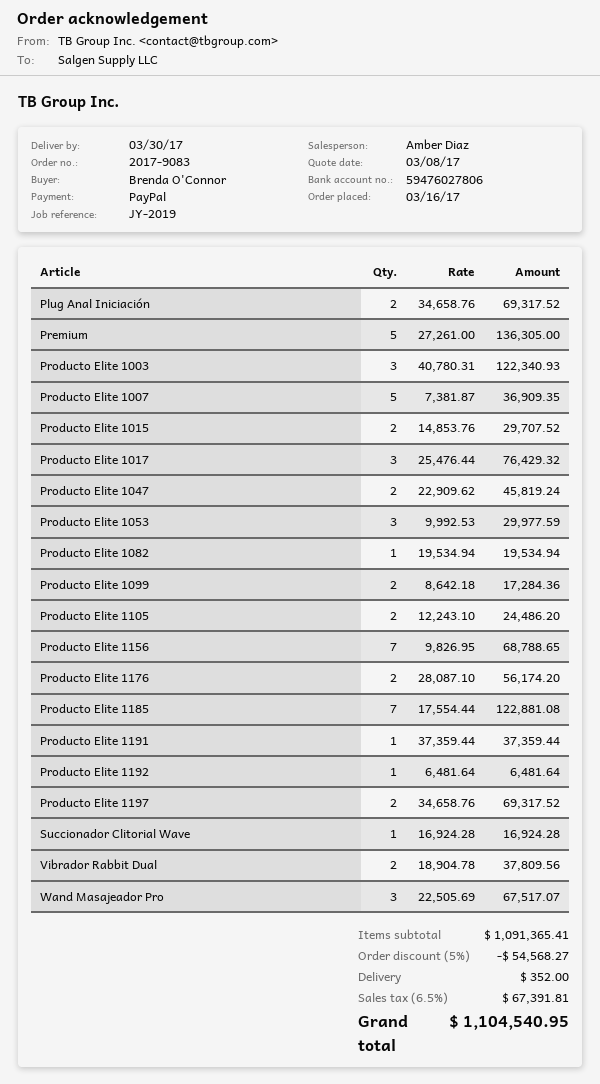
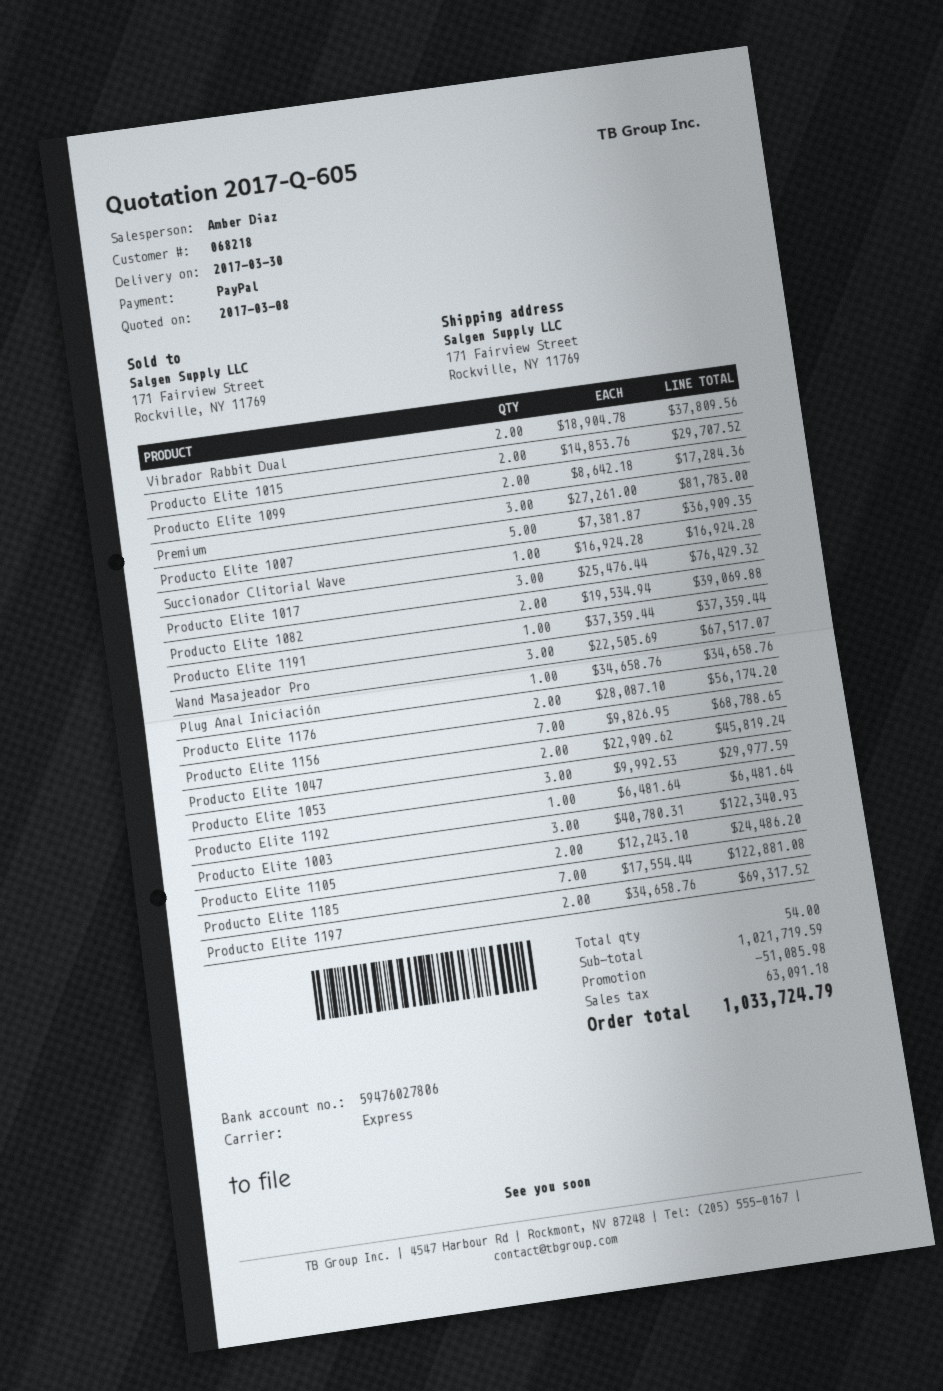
Plug Anal Iniciación: 2 x 34658.76 = 69317.52 -> 1 x 34658.76 = 34658.76
Premium: 5 x 27261.00 = 136305.00 -> 3 x 27261.00 = 81783.00
Producto Elite 1082: 1 x 19534.94 = 19534.94 -> 2 x 19534.94 = 39069.88
subtotal: 1091365.41 -> 1021719.59
discount: 54568.27 -> 51085.98
shipping: 352.00 -> none
tax: 67391.81 -> 63091.18
total: 1104540.95 -> 1033724.79

